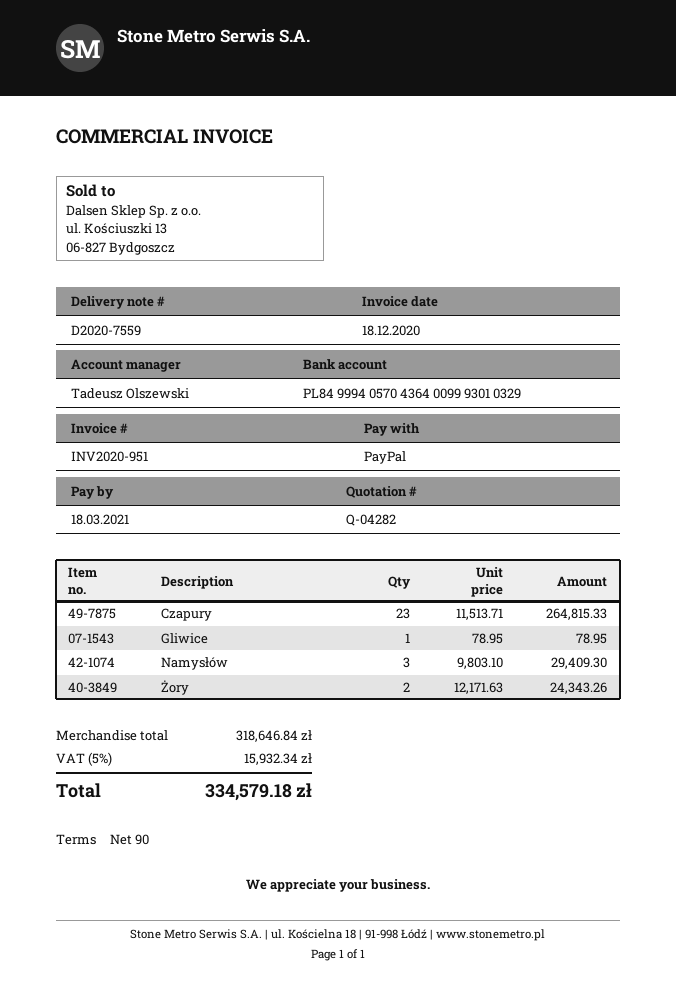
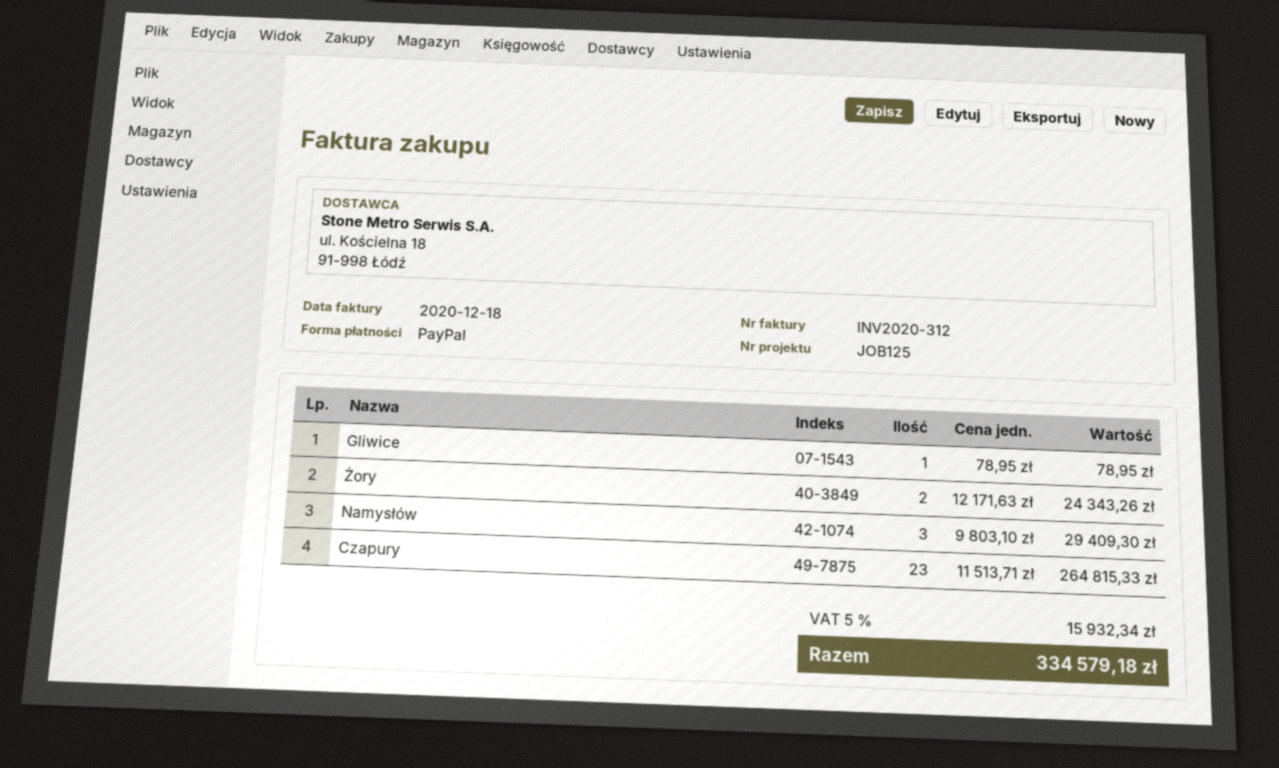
invoice number: INV2020-951 -> INV2020-312

